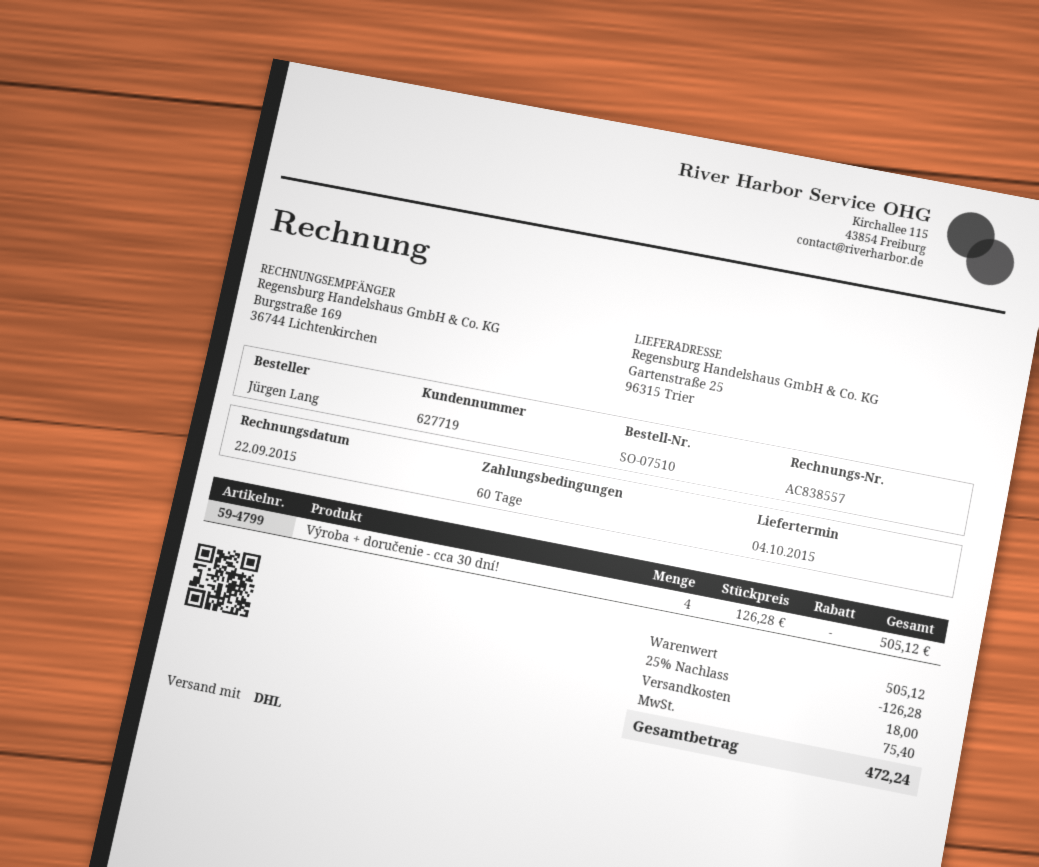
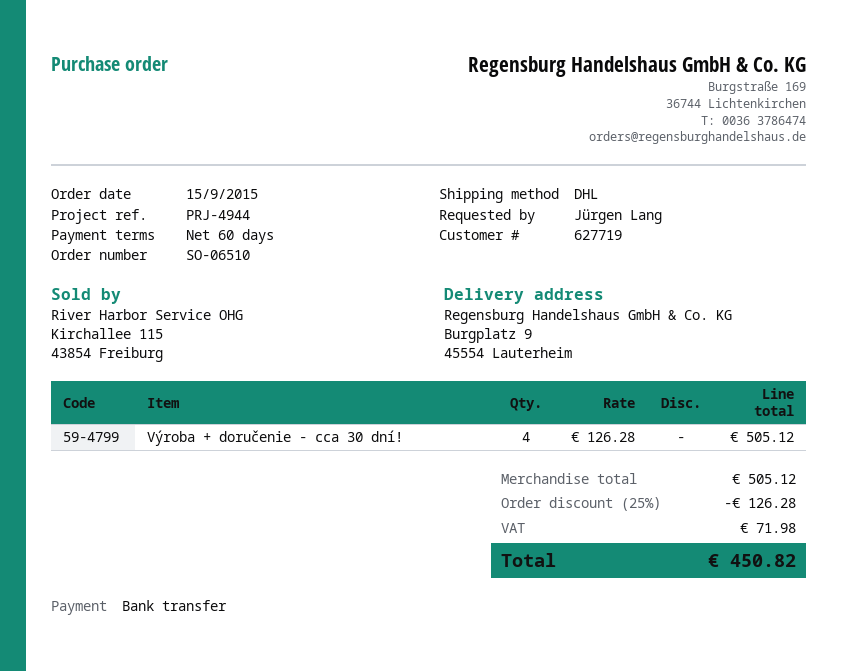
order number: SO-07510 -> SO-06510
ship to: Gartenstraße 25, 96315 Trier -> Burgplatz 9, 45554 Lauterheim
shipping: 18.00 -> none
tax: 75.40 -> 71.98
total: 472.24 -> 450.82

